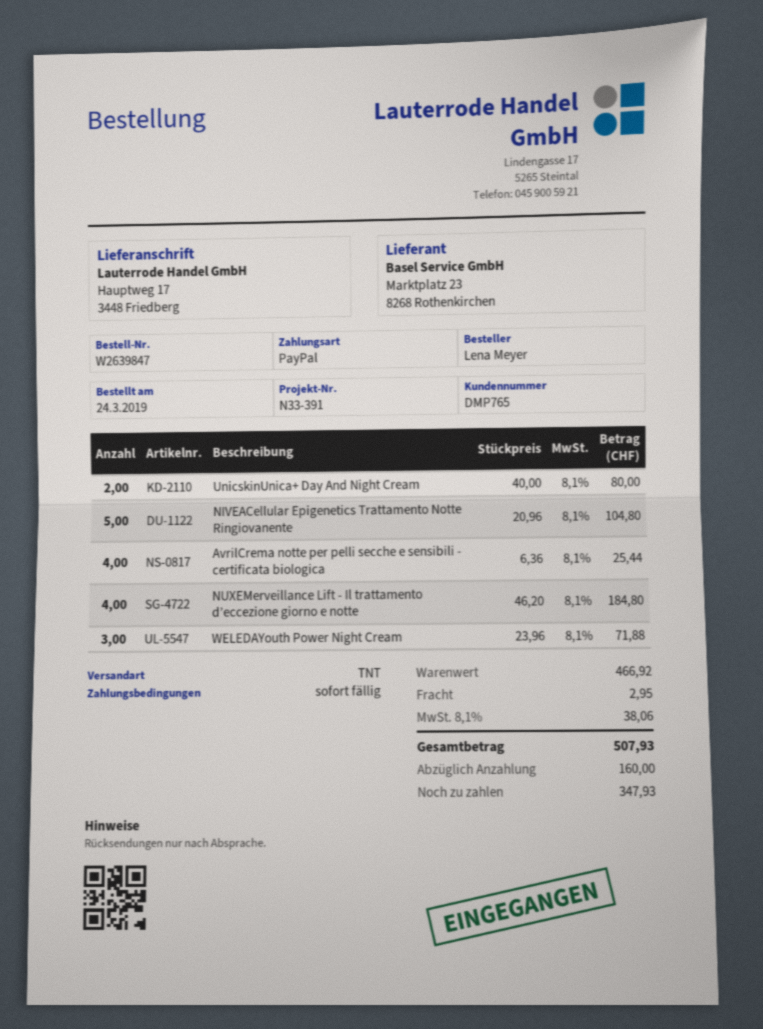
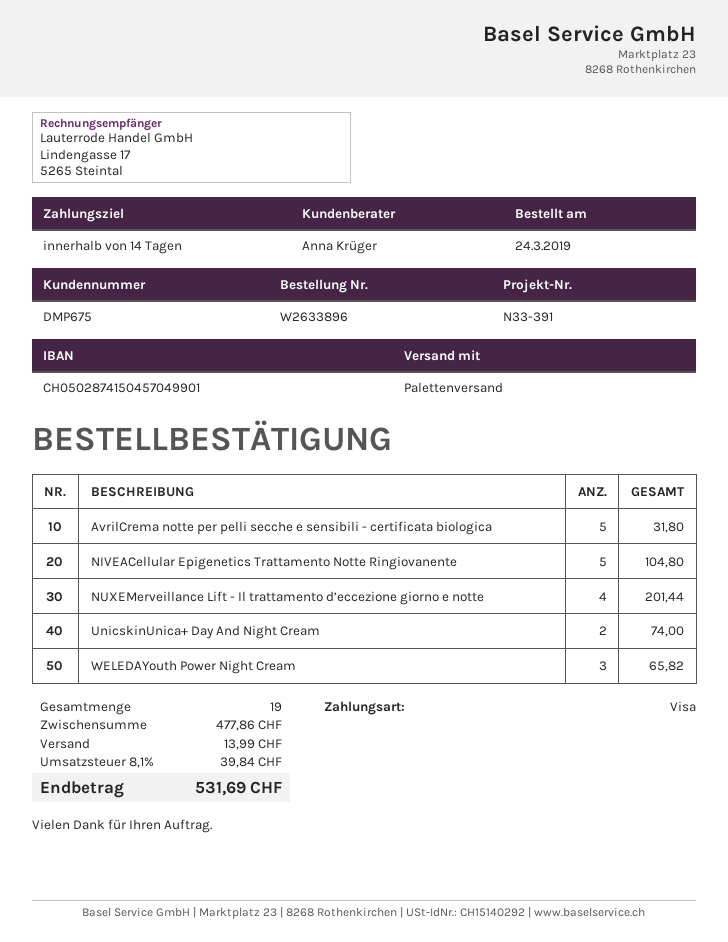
order number: W2639847 -> W2633896
payment terms: on receipt -> 14 days
customer number: DMP765 -> DMP675
payment method: PayPal -> Visa
shipping method: TNT -> pallet freight
UnicskinUnica+ Day And Night Cream: 2 for 80.00 -> 2 for 74.00
AvrilCrema notte per pelli secche e sensibili - certificata biologica: 4 for 25.44 -> 5 for 31.80
NUXEMerveillance Lift - Il trattamento d’eccezione giorno e notte: 4 for 184.80 -> 4 for 201.44
WELEDAYouth Power Night Cream: 3 for 71.88 -> 3 for 65.82
subtotal: 466.92 -> 477.86
shipping: 2.95 -> 13.99
tax: 8.1% = 38.06 -> 8.1% = 39.84
total: 507.93 -> 531.69

